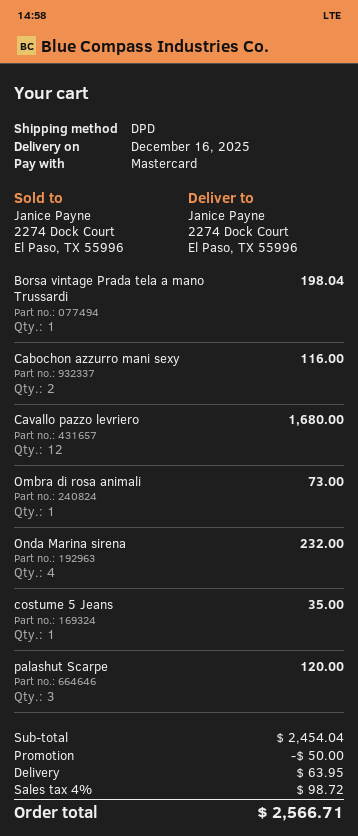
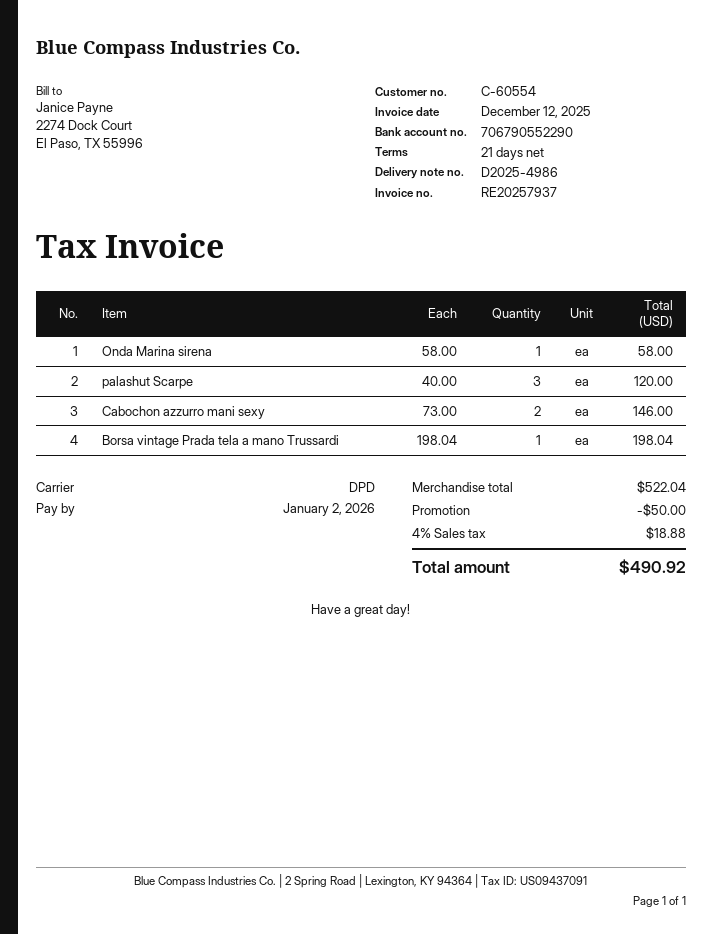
Cabochon azzurro mani sexy: 2 for 116.00 -> 2 for 146.00
Cavallo pazzo levriero: 12 for 1680.00 -> none
Ombra di rosa animali: 1 for 73.00 -> none
Onda Marina sirena: 4 for 232.00 -> 1 for 58.00
costume 5 Jeans: 1 for 35.00 -> none
subtotal: 2454.04 -> 522.04
shipping: 63.95 -> none
tax: 4% = 98.72 -> 4% = 18.88
total: 2566.71 -> 490.92

